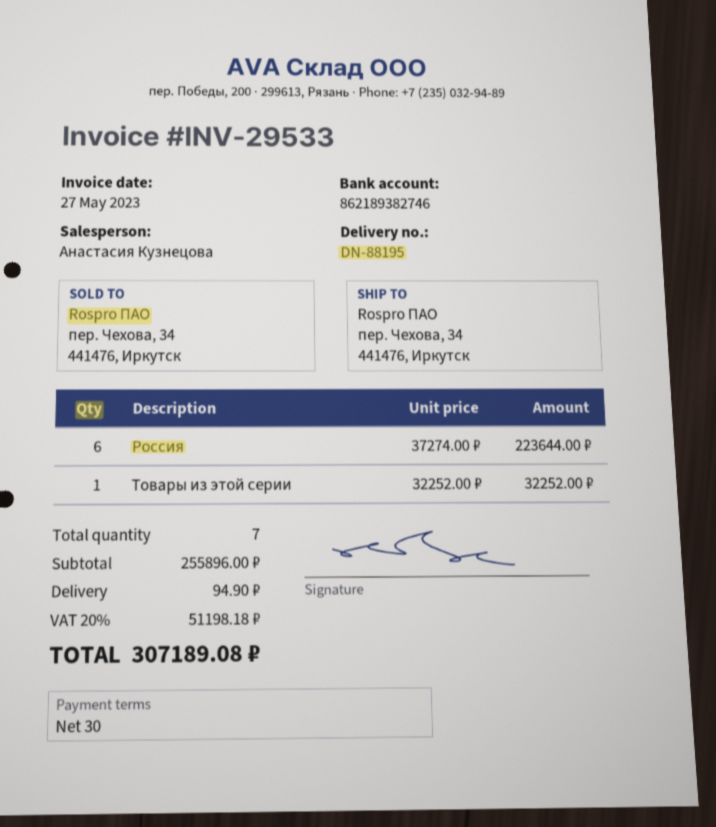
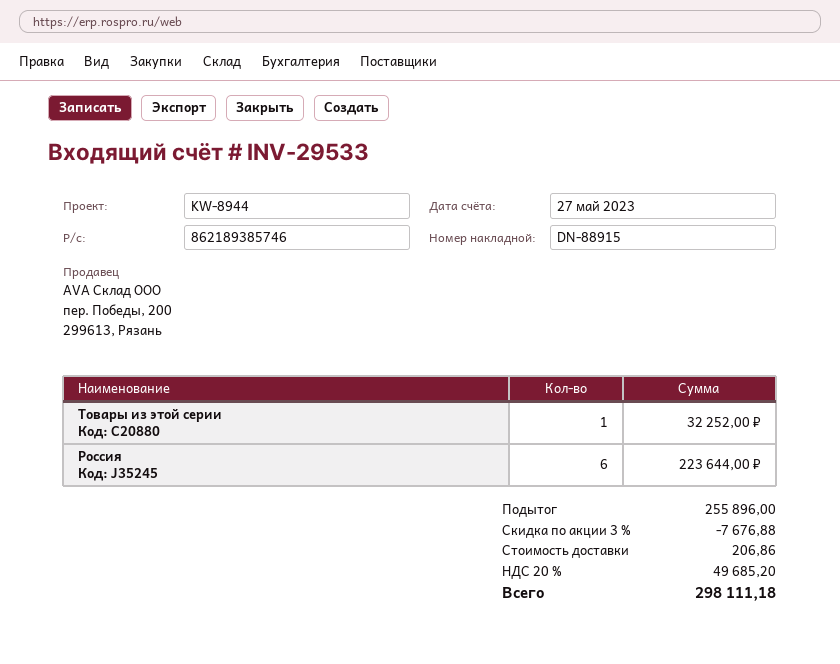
delivery note number: DN-88195 -> DN-88915
bank account: 862189382746 -> 862189385746
discount: none -> 3% = 7676.88
shipping: 94.90 -> 206.86
tax: 20% = 51198.18 -> 20% = 49685.20
total: 307189.08 -> 298111.18

